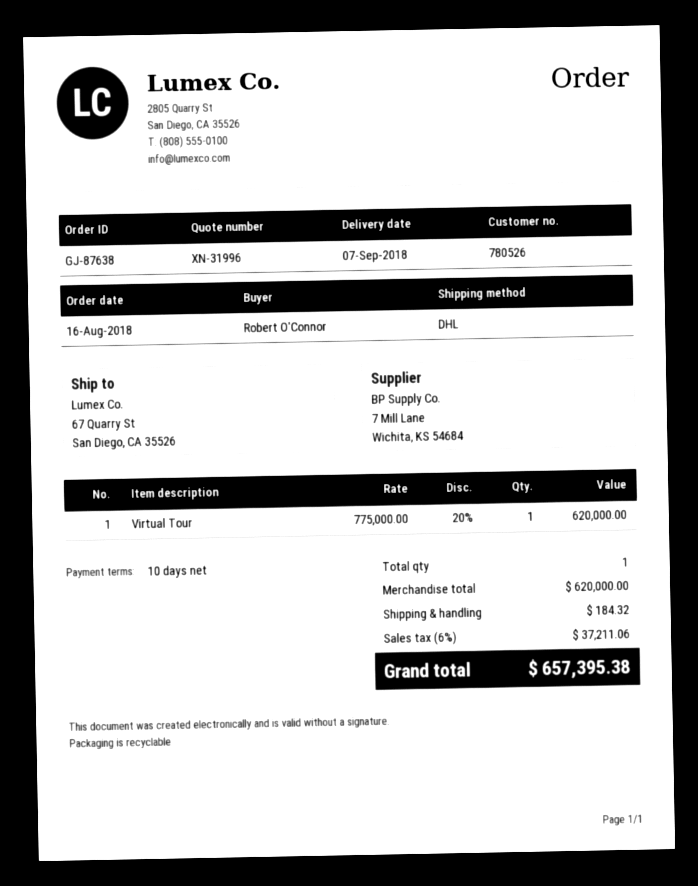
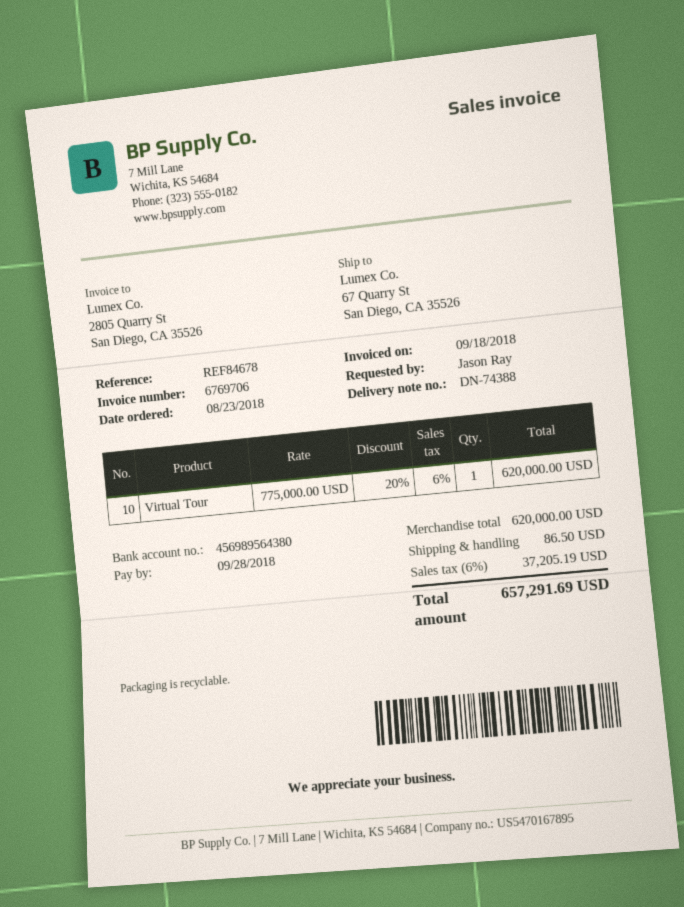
order date: 2018-08-16 -> 2018-08-23
ordered by: Robert O'Connor -> Jason Ray
shipping: 184.32 -> 86.50
tax: 6% = 37211.06 -> 6% = 37205.19
total: 657395.38 -> 657291.69

